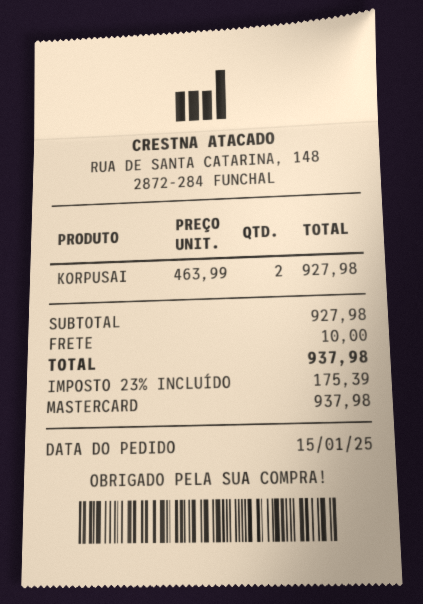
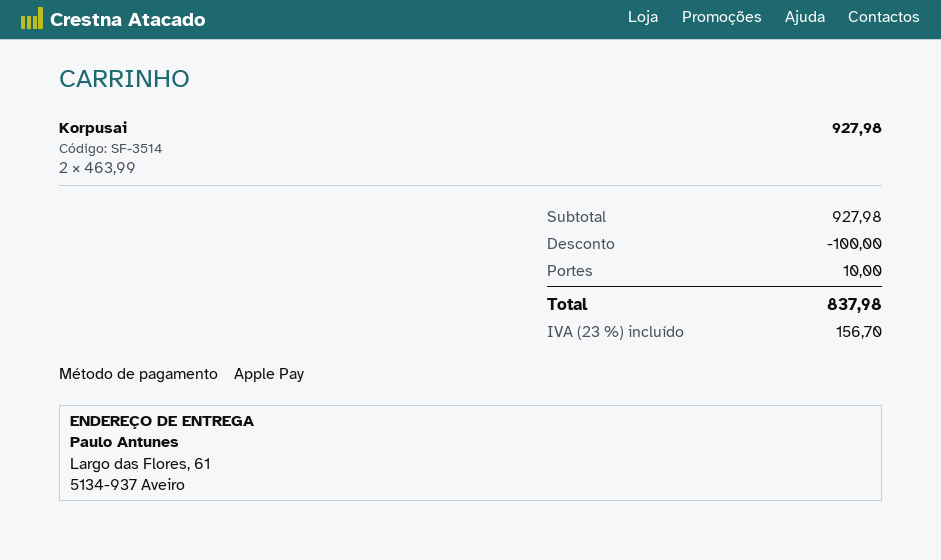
payment method: Mastercard -> Apple Pay
discount: none -> 100.00
tax: 23% = 175.39 -> 23% = 156.70
total: 937.98 -> 837.98

